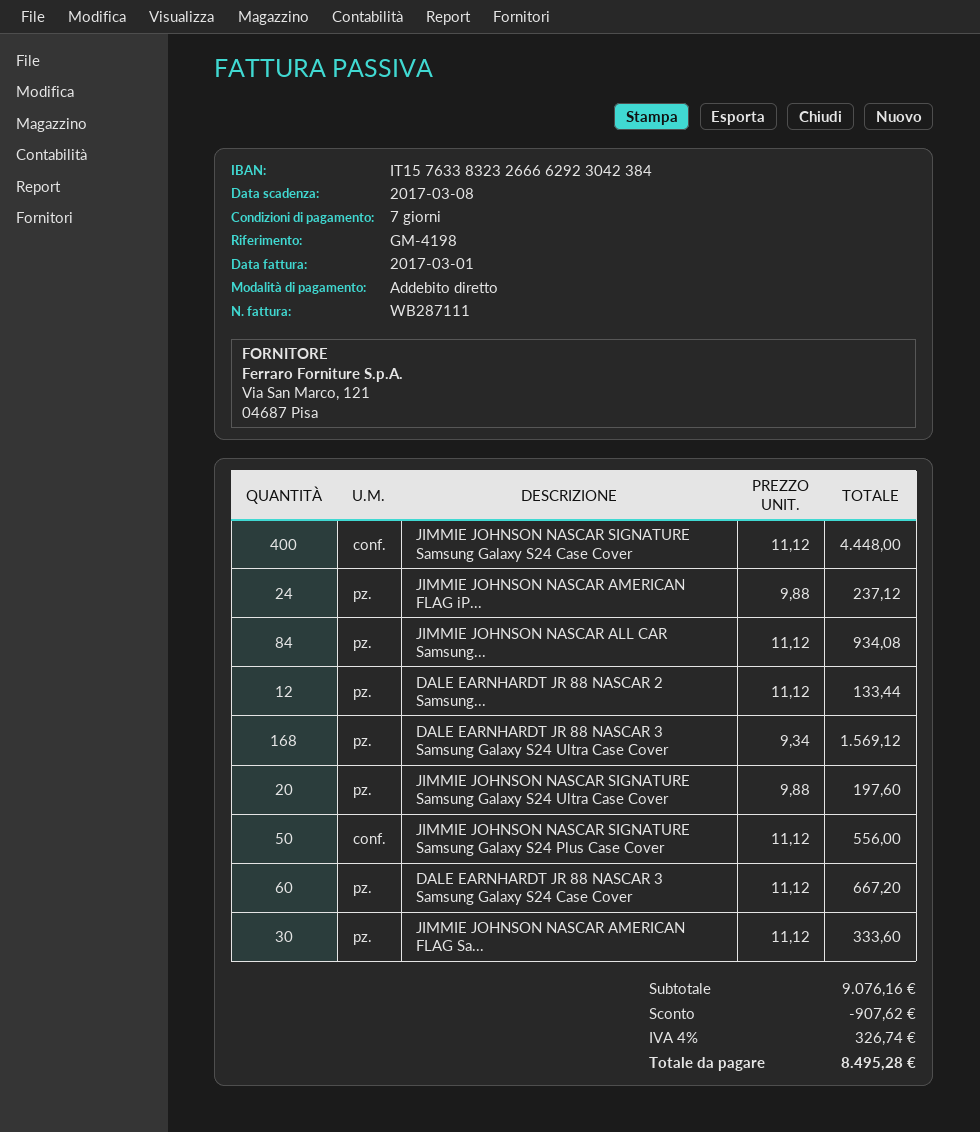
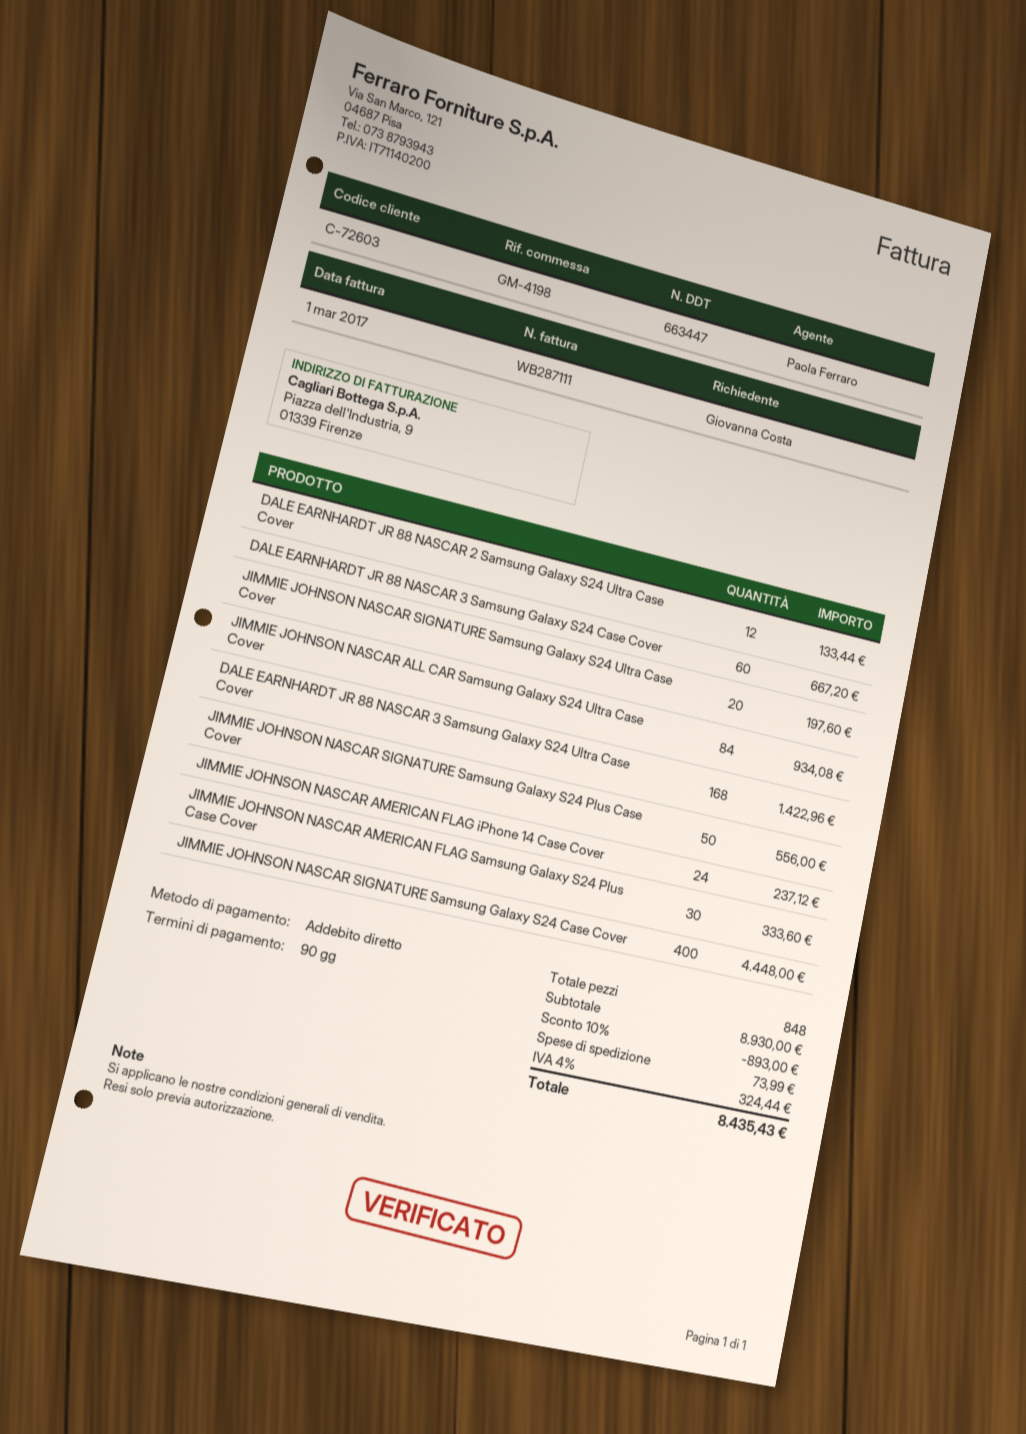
payment terms: 7 days -> 90 days
DALE EARNHARDT JR 88 NASCAR 3 Samsung Galaxy S24 Ultra Case Cover: 168 for 1569.12 -> 168 for 1422.96
subtotal: 9076.16 -> 8930.00
discount: 907.62 -> 893.00
shipping: none -> 73.99
tax: 4% = 326.74 -> 4% = 324.44
total: 8495.28 -> 8435.43

